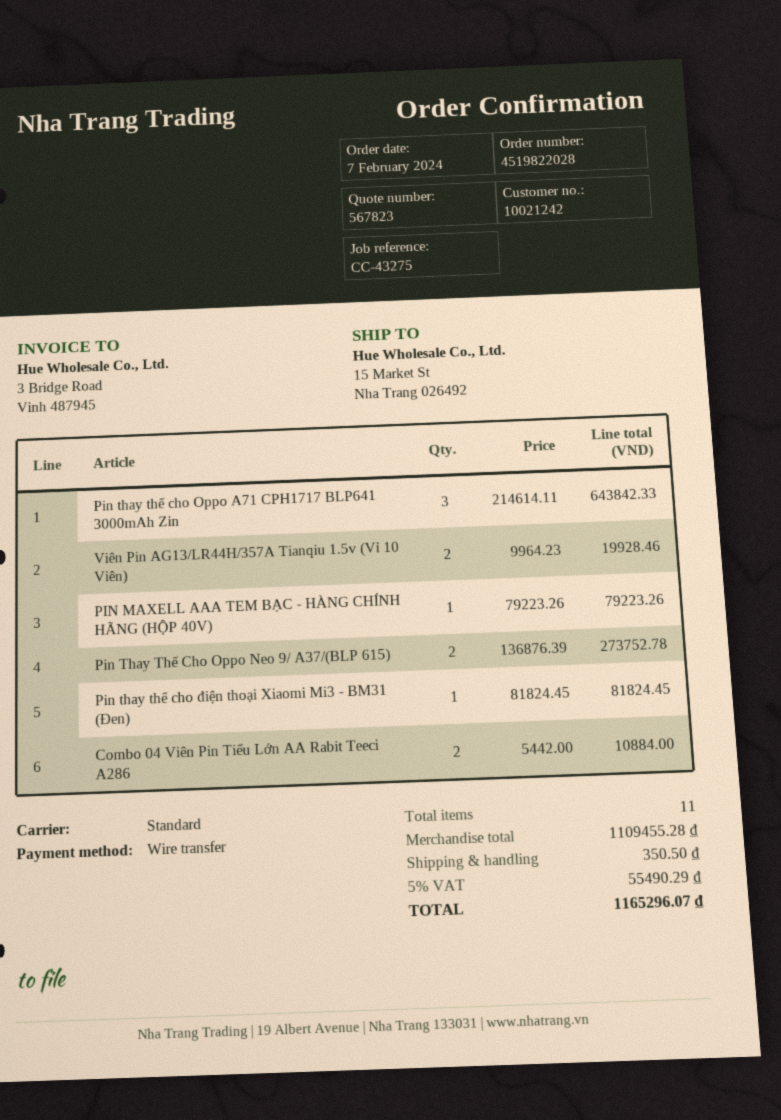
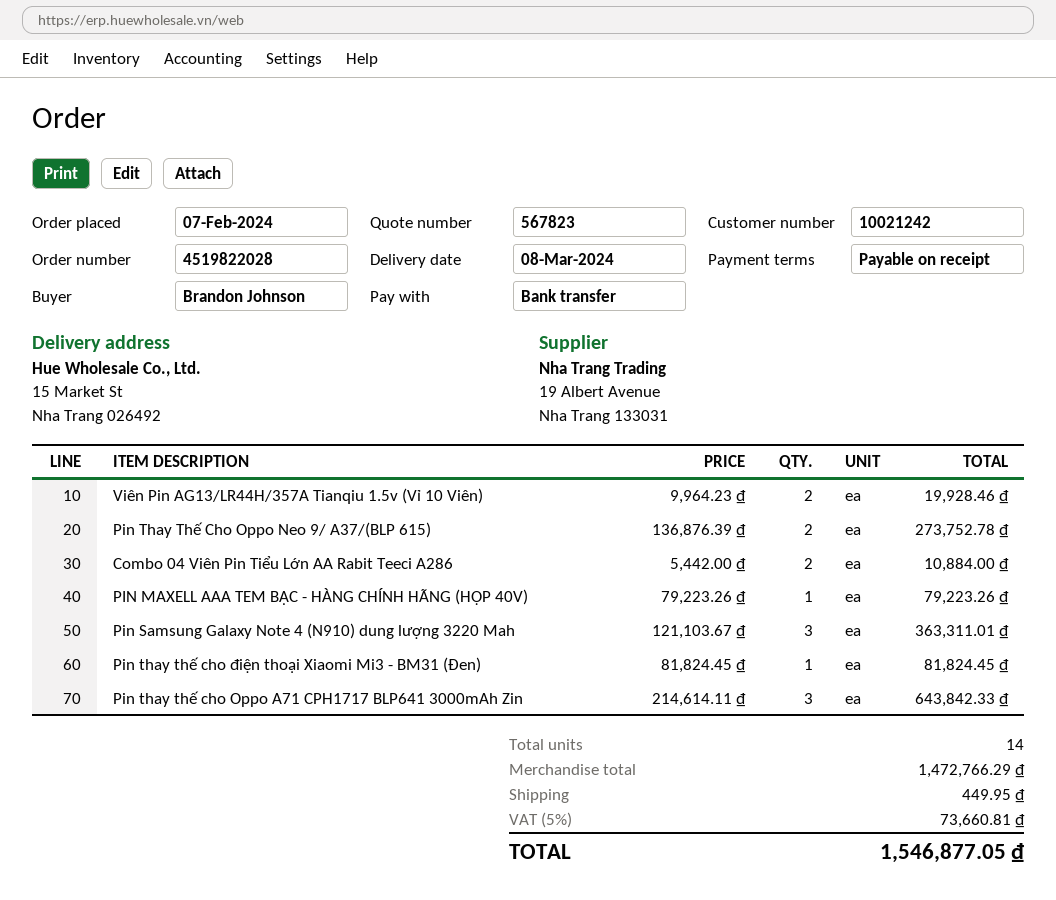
Pin Samsung Galaxy Note 4 (N910) dung lượng 3220 Mah: none -> 3 x 121103.67 = 363311.01
total quantity: 11 -> 14
subtotal: 1109455.28 -> 1472766.29
shipping: 350.50 -> 449.95
tax: 5% = 55490.29 -> 5% = 73660.81
total: 1165296.07 -> 1546877.05

